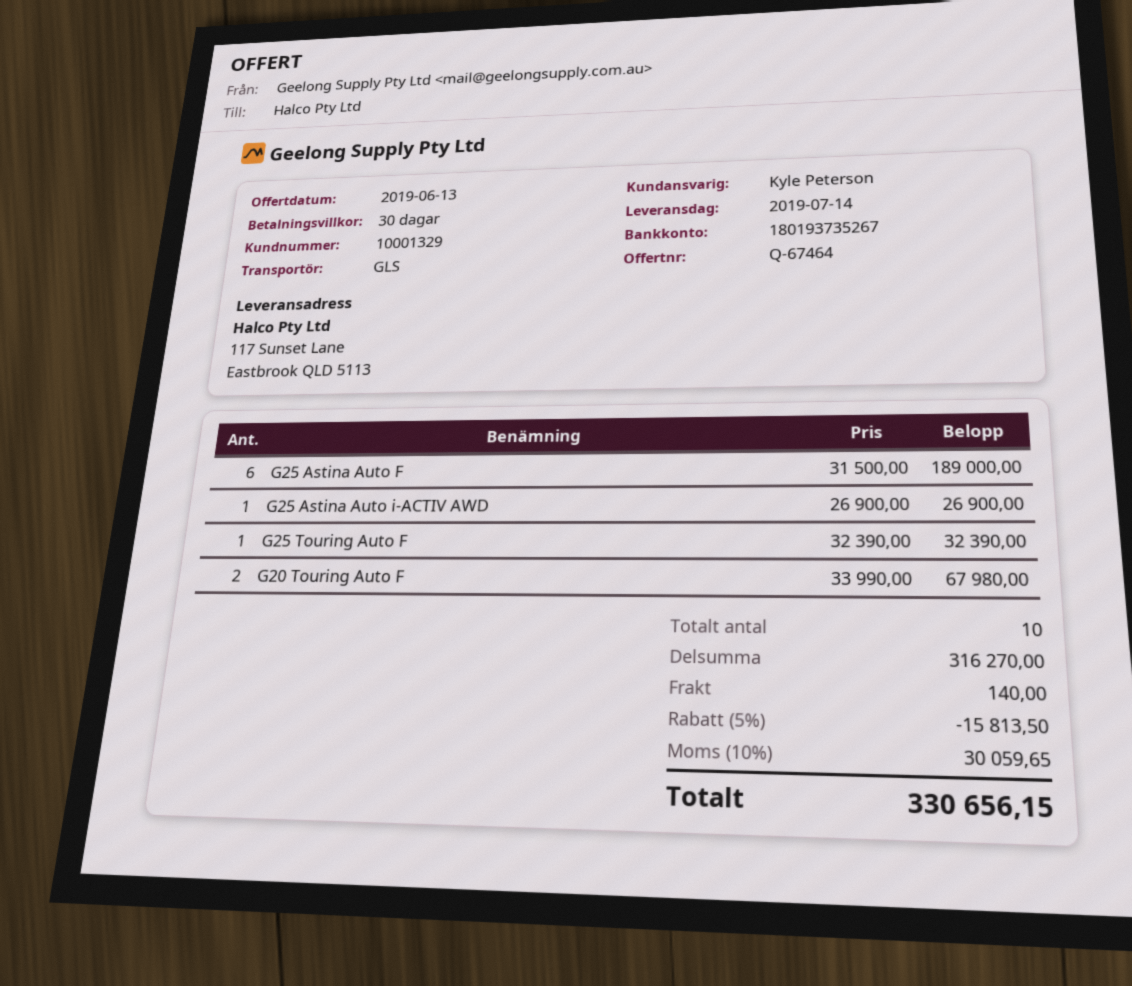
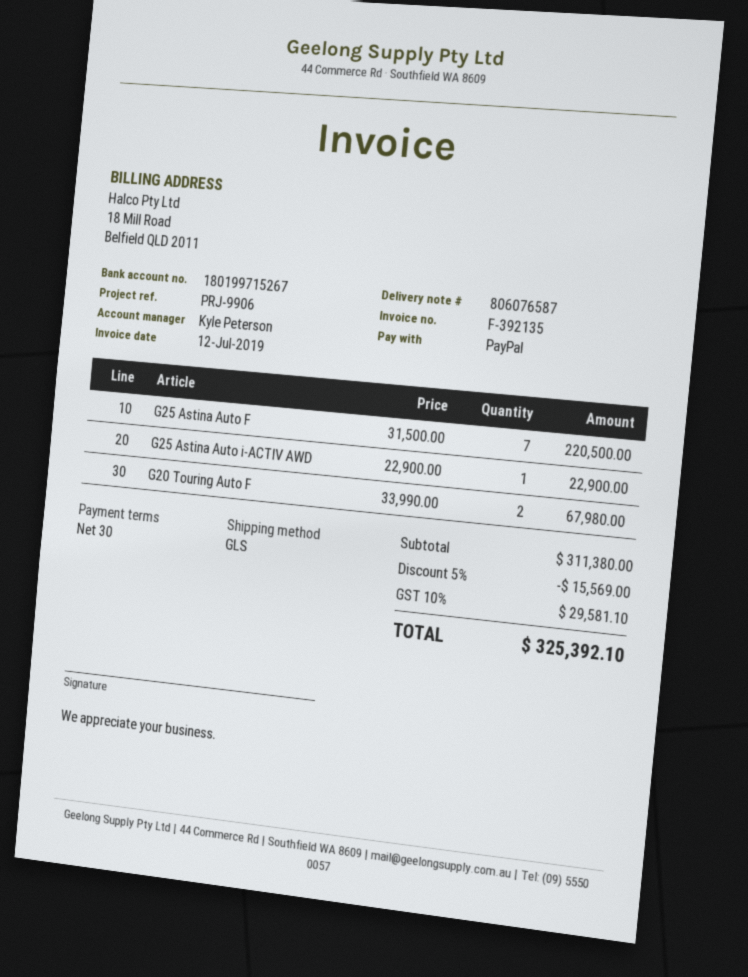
bank account: 180193735267 -> 180199715267
G25 Astina Auto F: 6 x 31500.00 = 189000.00 -> 7 x 31500.00 = 220500.00
G25 Astina Auto i-ACTIV AWD: 1 x 26900.00 = 26900.00 -> 1 x 22900.00 = 22900.00
G25 Touring Auto F: 1 x 32390.00 = 32390.00 -> none
subtotal: 316270.00 -> 311380.00
discount: 5% = 15813.50 -> 5% = 15569.00
shipping: 140.00 -> none
tax: 10% = 30059.65 -> 10% = 29581.10
total: 330656.15 -> 325392.10

